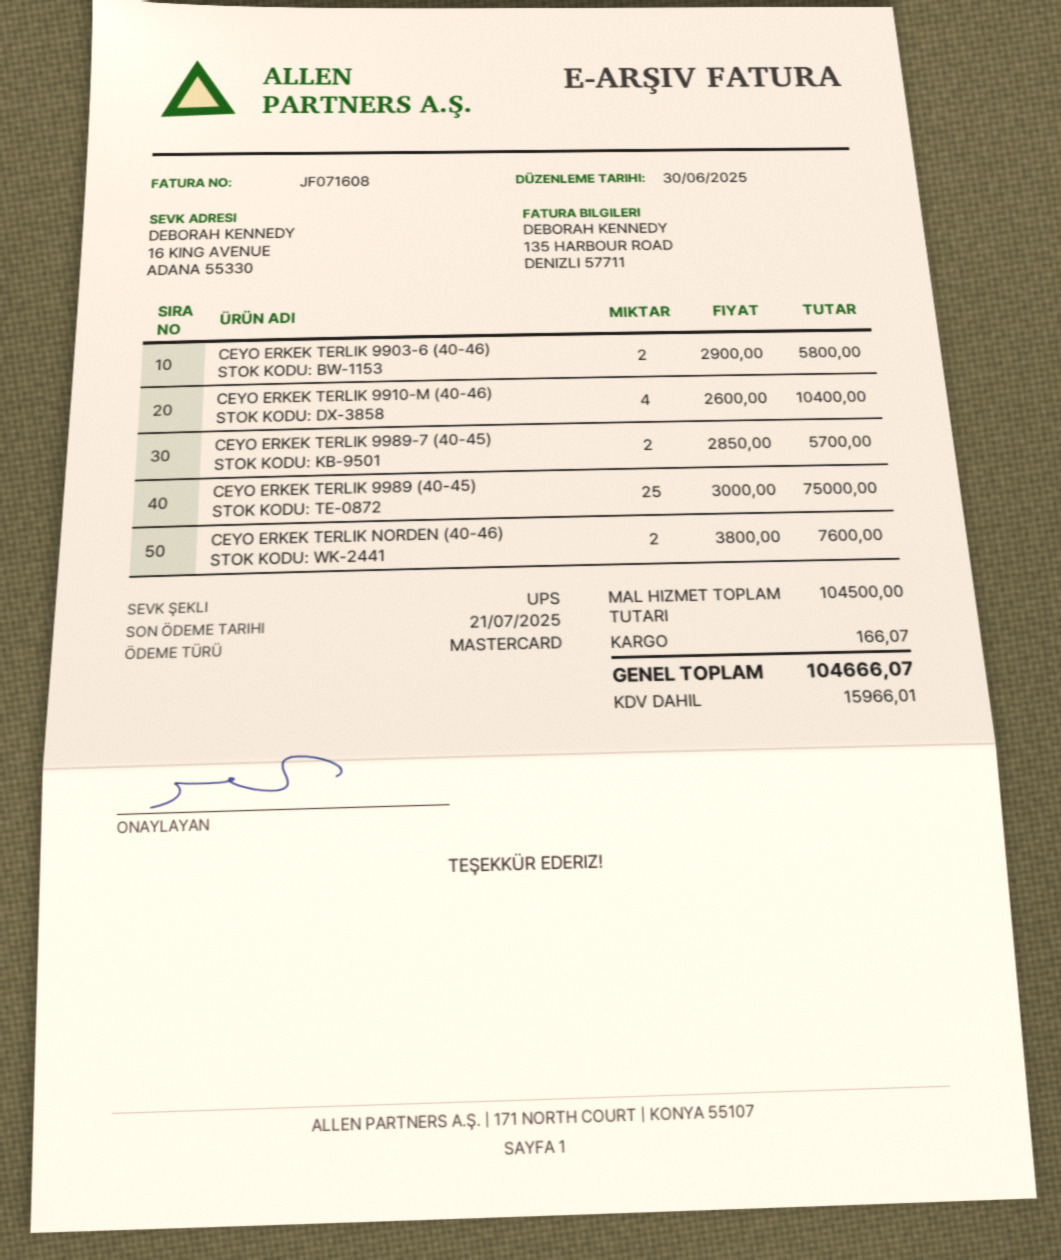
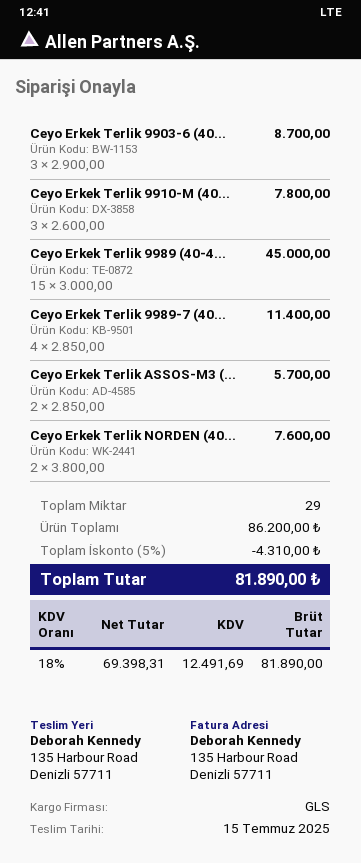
shipping method: UPS -> GLS
ship to: 16 KING AVENUE, ADANA 55330 -> 135 Harbour Road, Denizli 57711
CEYO ERKEK TERLIK 9903-6 (40-46): 2 x 2900.00 = 5800.00 -> 3 x 2900.00 = 8700.00
CEYO ERKEK TERLIK 9910-M (40-46): 4 x 2600.00 = 10400.00 -> 3 x 2600.00 = 7800.00
CEYO ERKEK TERLIK 9989-7 (40-45): 2 x 2850.00 = 5700.00 -> 4 x 2850.00 = 11400.00
CEYO ERKEK TERLIK 9989 (40-45): 25 x 3000.00 = 75000.00 -> 15 x 3000.00 = 45000.00
Ceyo Erkek Terlik ASSOS-M3 (...: none -> 2 x 2850.00 = 5700.00
subtotal: 104500.00 -> 86200.00
discount: none -> 5% = 4310.00
shipping: 166.07 -> none
tax: 15966.01 -> 12491.69
total: 104666.07 -> 81890.00

